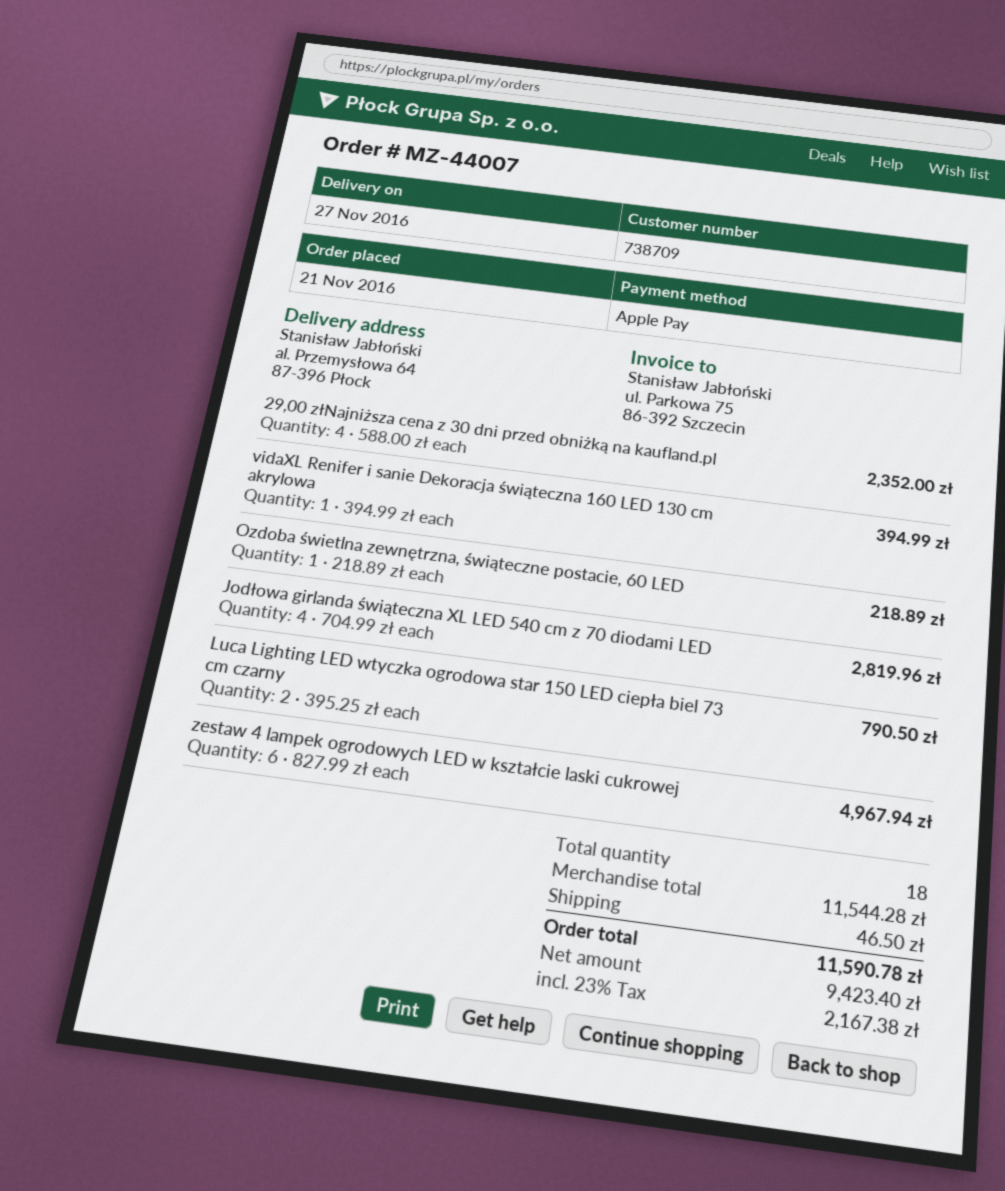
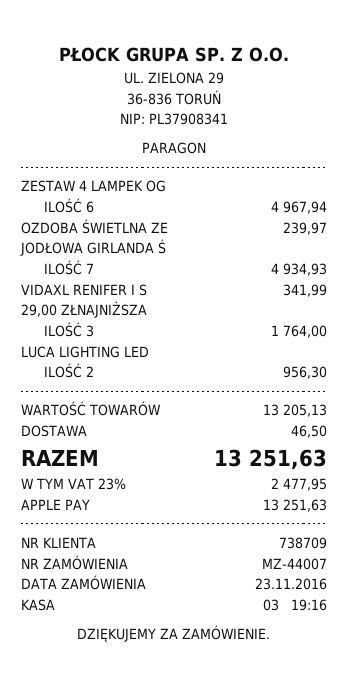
order date: 2016-11-21 -> 2016-11-23
29,00 złNajniższa cena z 30 dni przed obniżką na kaufland.pl: 4 for 2352.00 -> 3 for 1764.00
vidaXL Renifer i sanie Dekoracja świąteczna 160 LED 130 cm akrylowa: 1 for 394.99 -> 1 for 341.99
Ozdoba świetlna zewnętrzna, świąteczne postacie, 60 LED: 1 for 218.89 -> 1 for 239.97
Jodłowa girlanda świąteczna XL LED 540 cm z 70 diodami LED: 4 for 2819.96 -> 7 for 4934.93
Luca Lighting LED wtyczka ogrodowa star 150 LED ciepła biel 73 cm czarny: 2 for 790.50 -> 2 for 956.30
subtotal: 11544.28 -> 13205.13
tax: 23% = 2167.38 -> 23% = 2477.95
total: 11590.78 -> 13251.63

